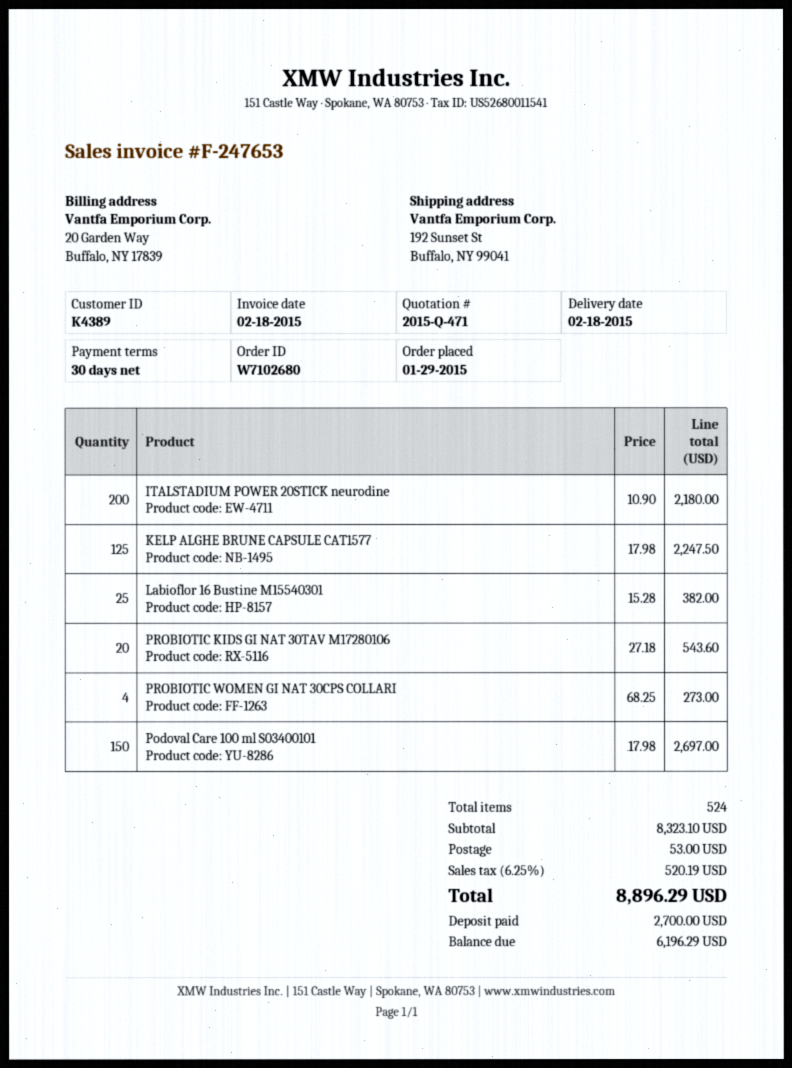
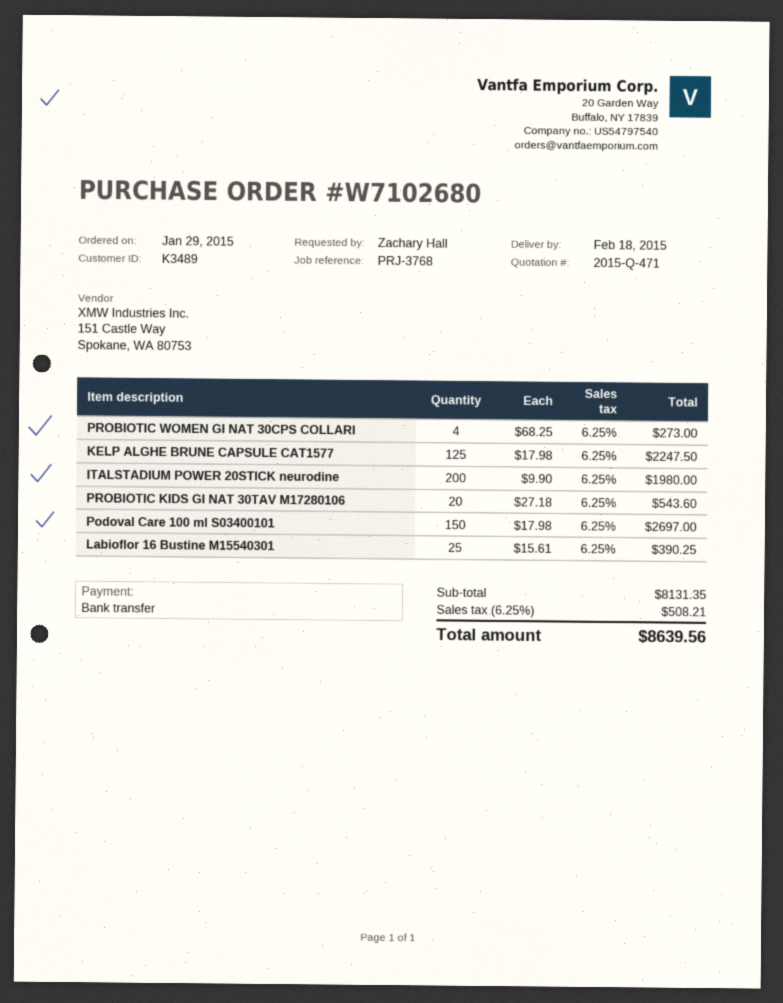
customer number: K4389 -> K3489
ITALSTADIUM POWER 20STICK neurodine: 200 x 10.90 = 2180.00 -> 200 x 9.90 = 1980.00
Labioflor 16 Bustine M15540301: 25 x 15.28 = 382.00 -> 25 x 15.61 = 390.25
subtotal: 8323.10 -> 8131.35
shipping: 53.00 -> none
tax: 6.25% = 520.19 -> 6.25% = 508.21
total: 8896.29 -> 8639.56

